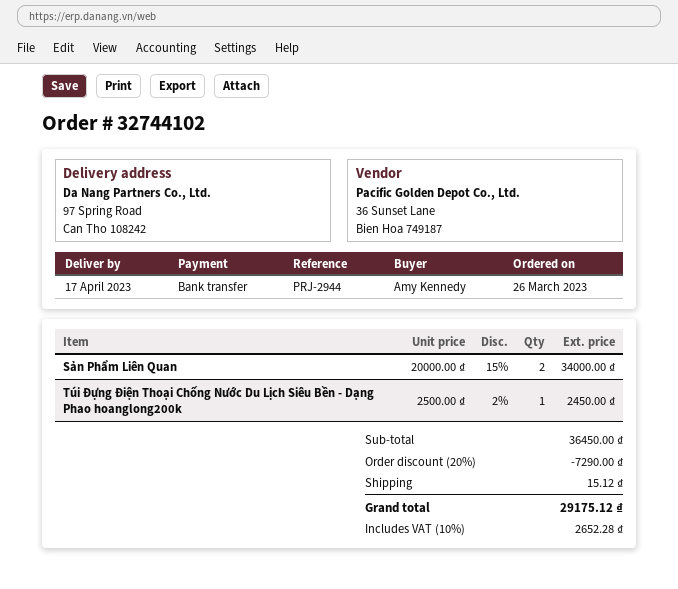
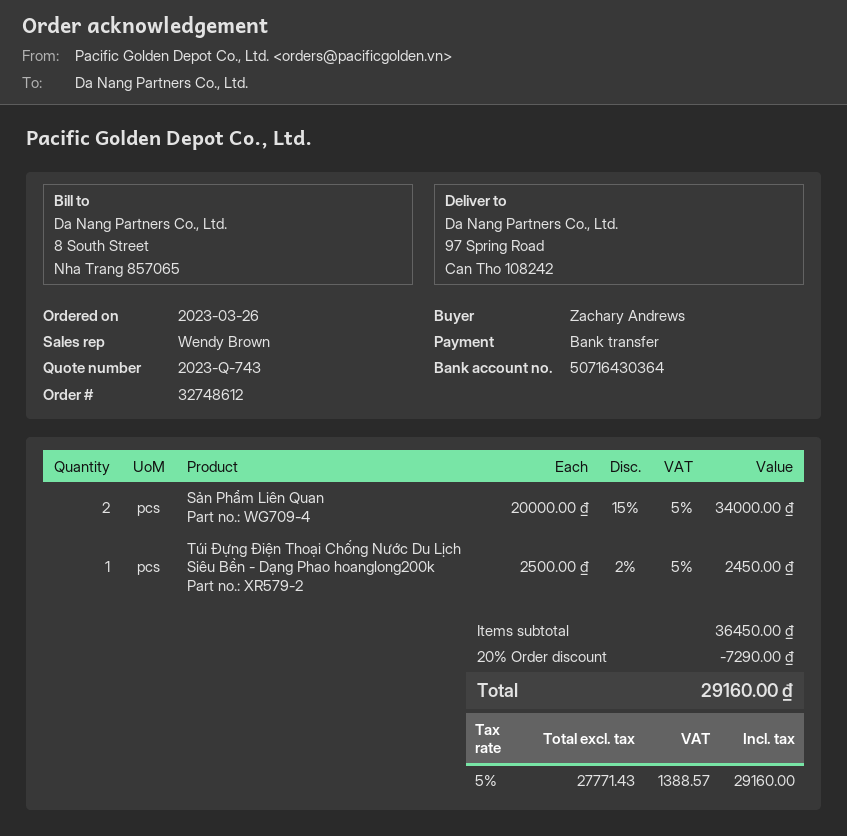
order number: 32744102 -> 32748612
ordered by: Amy Kennedy -> Zachary Andrews
shipping: 15.12 -> none
tax: 10% = 2652.28 -> 5% = 1388.57
total: 29175.12 -> 29160.00

